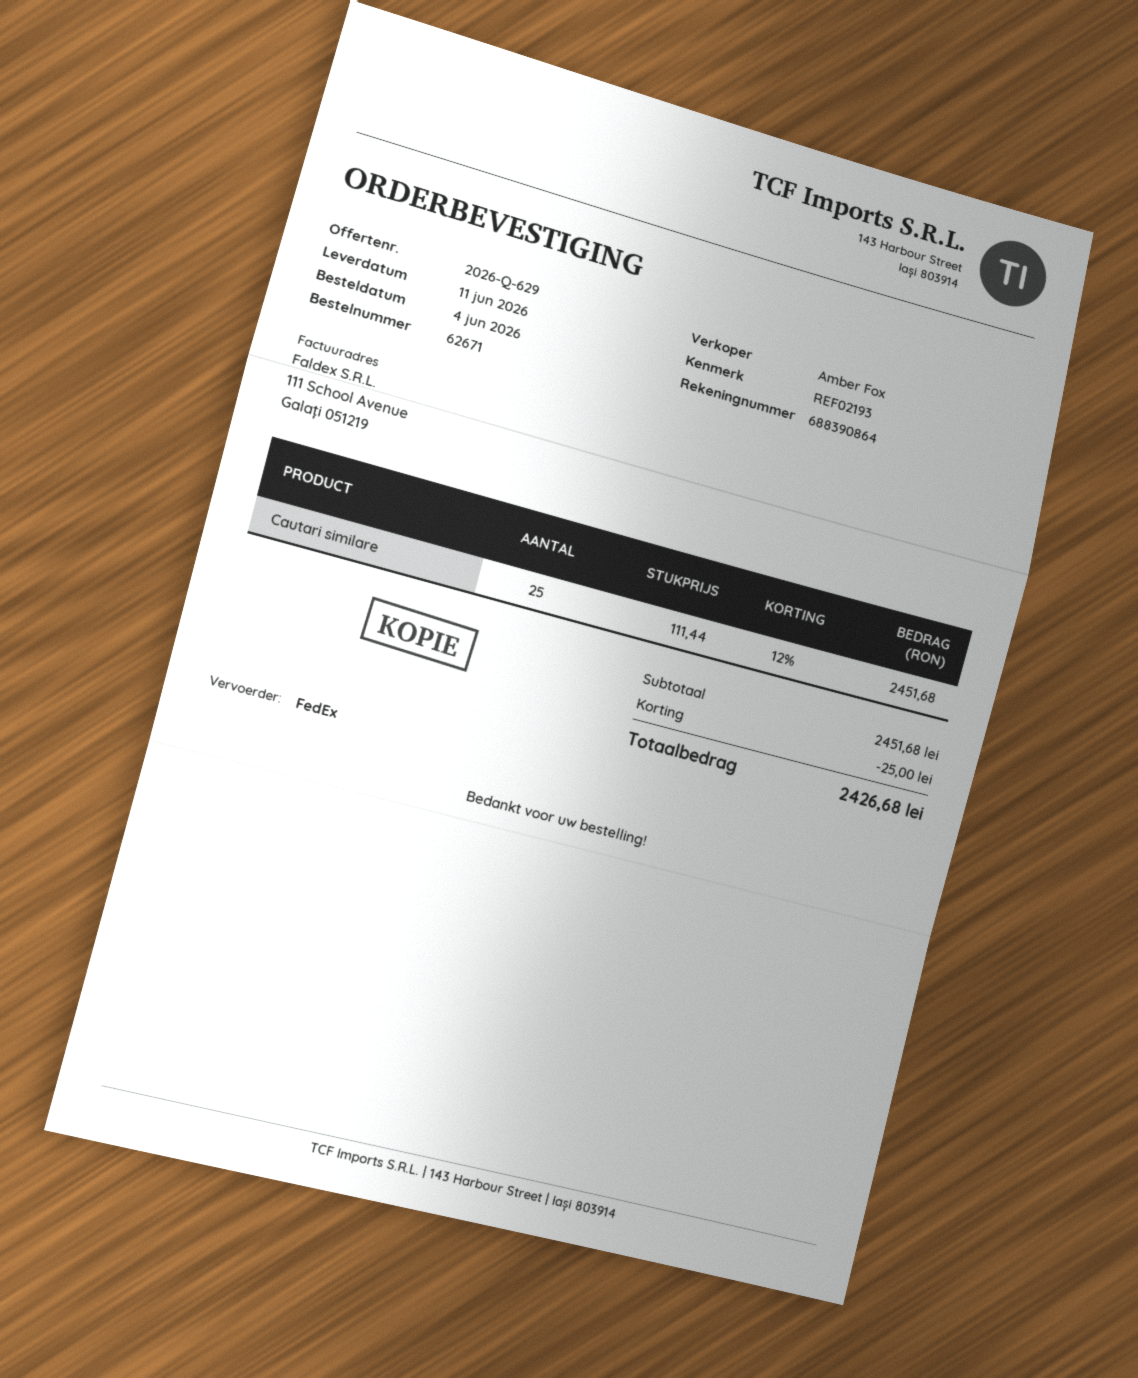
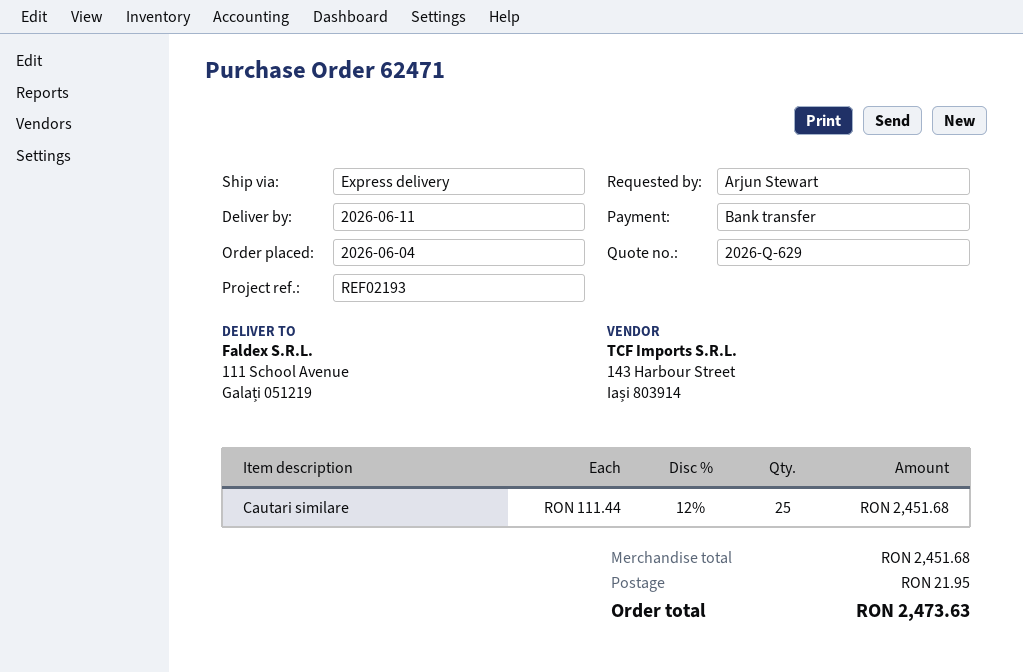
order number: 62671 -> 62471
shipping method: FedEx -> express
discount: 25.00 -> none
shipping: none -> 21.95
total: 2426.68 -> 2473.63

